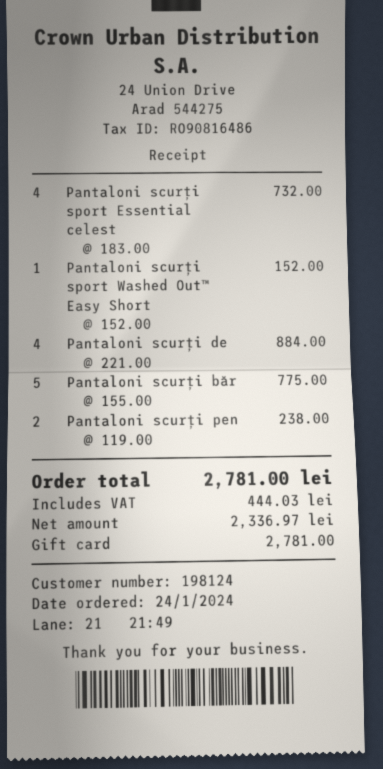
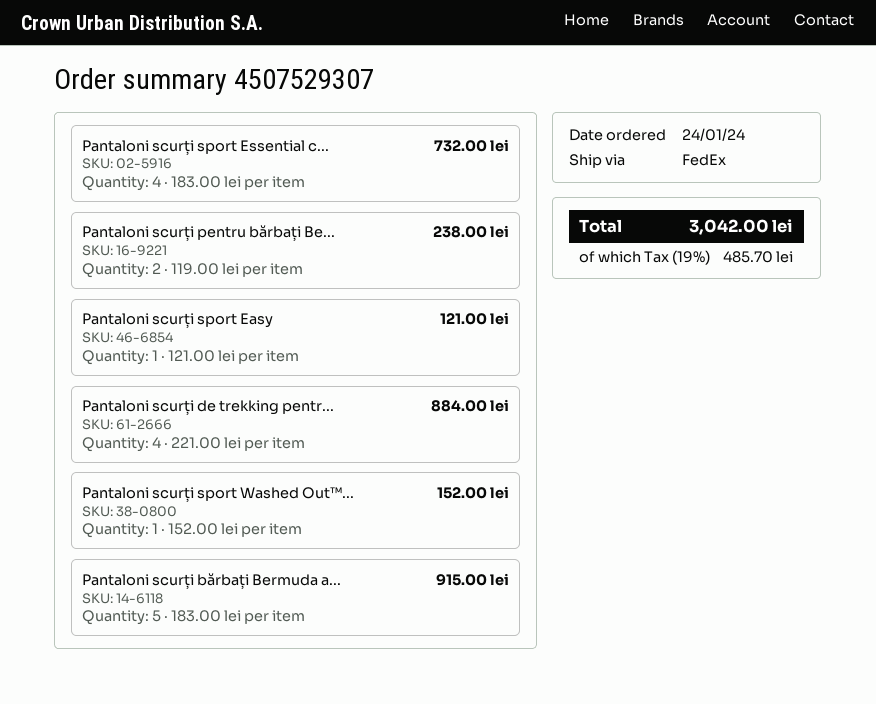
Pantaloni scurți băr: 5 x 155.00 = 775.00 -> 5 x 183.00 = 915.00
Pantaloni scurți sport Easy: none -> 1 x 121.00 = 121.00
tax: 444.03 -> 485.70
total: 2781.00 -> 3042.00

